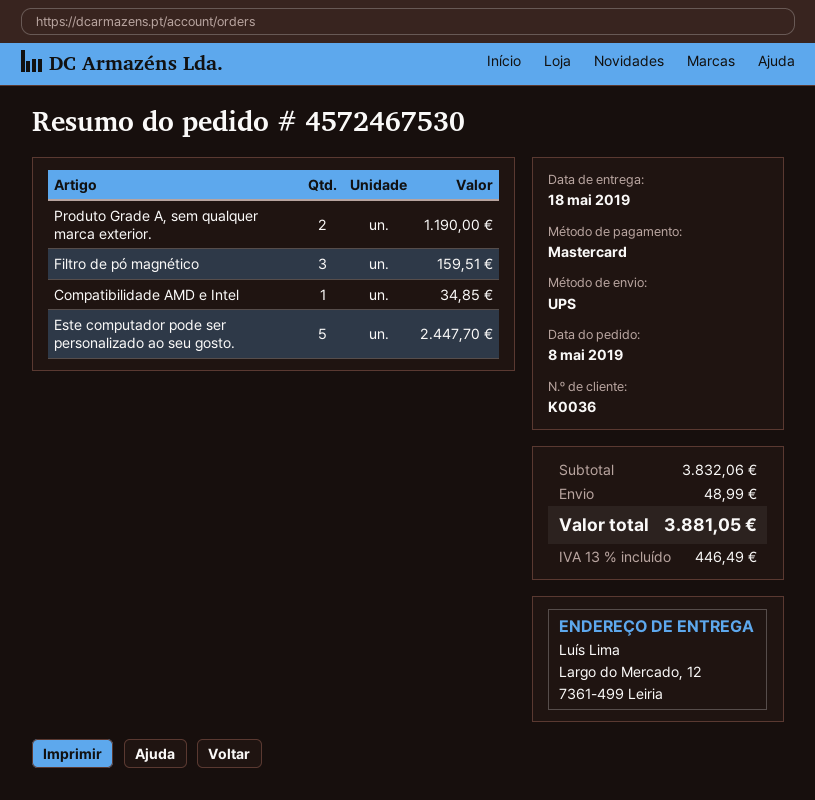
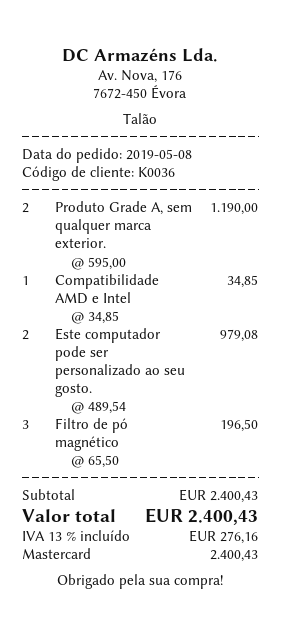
Filtro de pó magnético: 3 for 159.51 -> 3 for 196.50
Este computador pode ser personalizado ao seu gosto.: 5 for 2447.70 -> 2 for 979.08
subtotal: 3832.06 -> 2400.43
shipping: 48.99 -> none
tax: 13% = 446.49 -> 13% = 276.16
total: 3881.05 -> 2400.43

